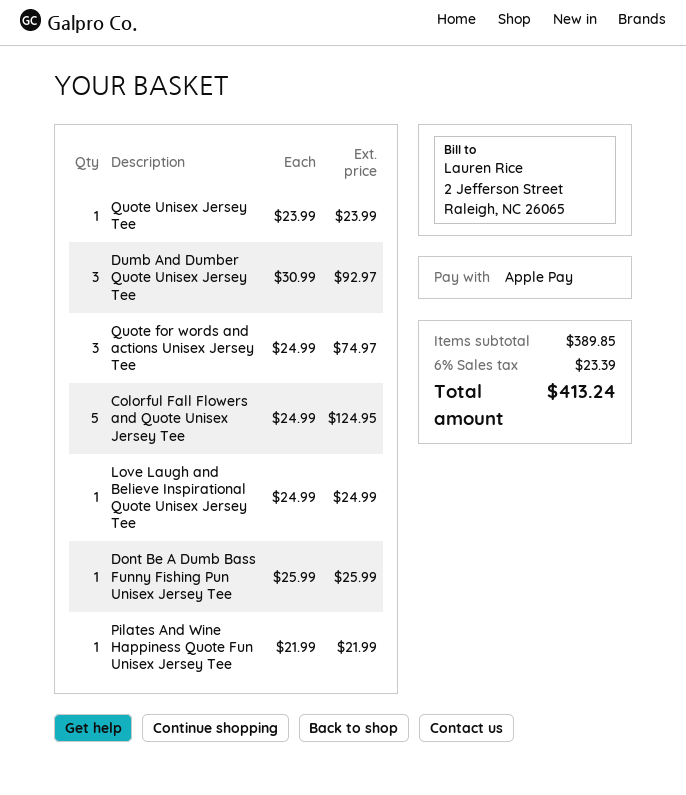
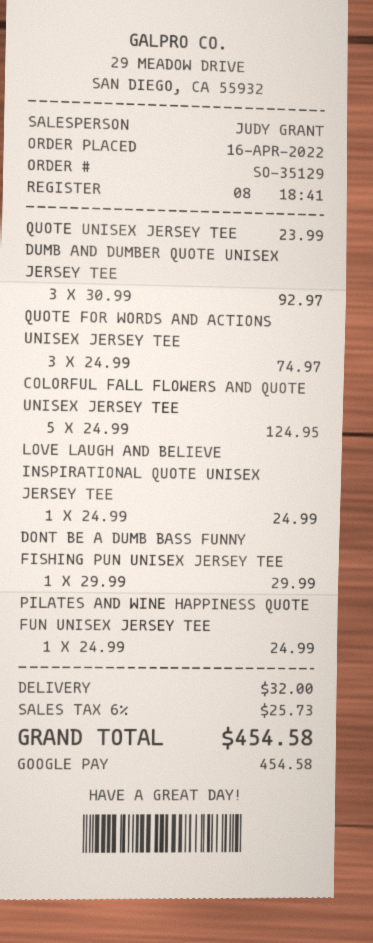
payment method: Apple Pay -> Google Pay
Dont Be A Dumb Bass Funny Fishing Pun Unisex Jersey Tee: 1 x 25.99 = 25.99 -> 1 x 29.99 = 29.99
Pilates And Wine Happiness Quote Fun Unisex Jersey Tee: 1 x 21.99 = 21.99 -> 1 x 24.99 = 24.99
shipping: none -> 32.00
tax: 6% = 23.39 -> 6% = 25.73
total: 413.24 -> 454.58

